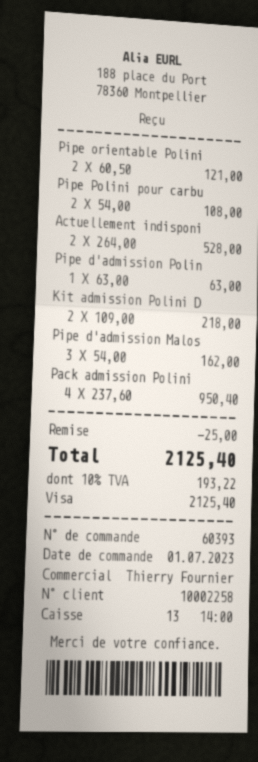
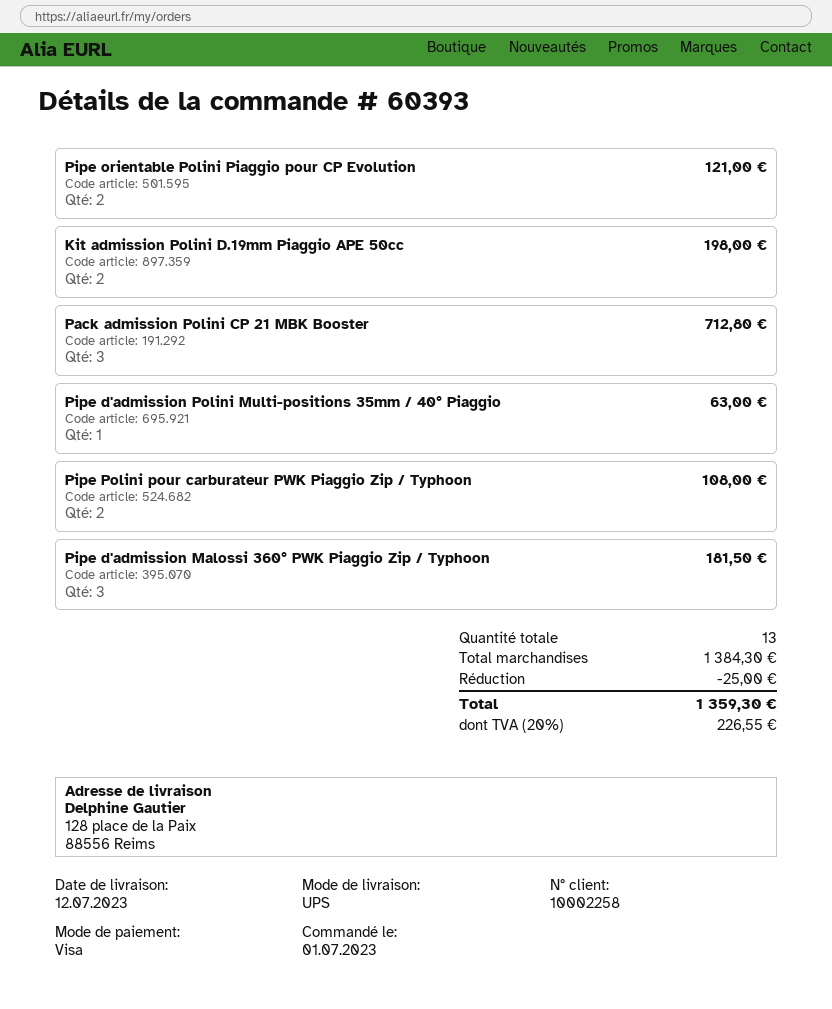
Actuellement indisponi: 2 for 528.00 -> none
Kit admission Polini D: 2 for 218.00 -> 2 for 198.00
Pipe d'admission Malos: 3 for 162.00 -> 3 for 181.50
Pack admission Polini: 4 for 950.40 -> 3 for 712.80
tax: 10% = 193.22 -> 20% = 226.55
total: 2125.40 -> 1359.30

